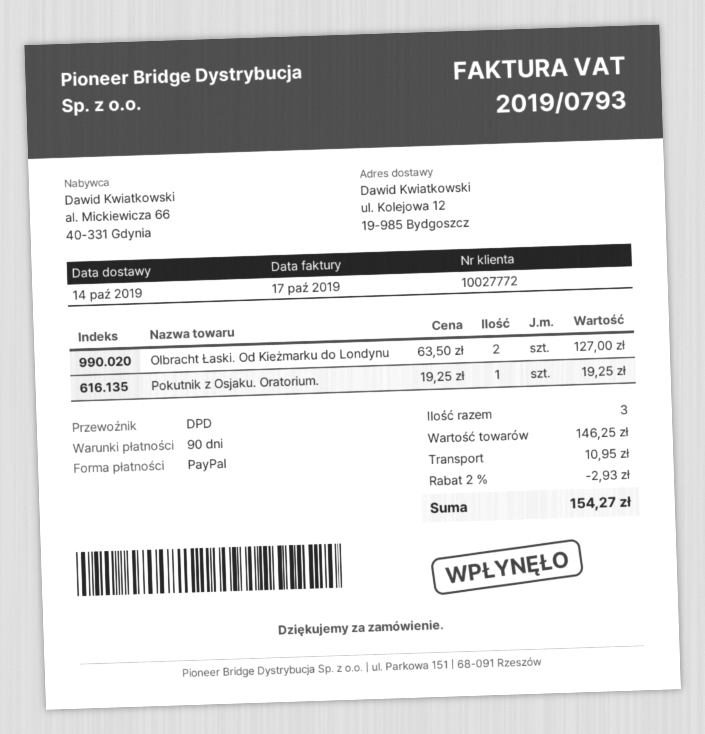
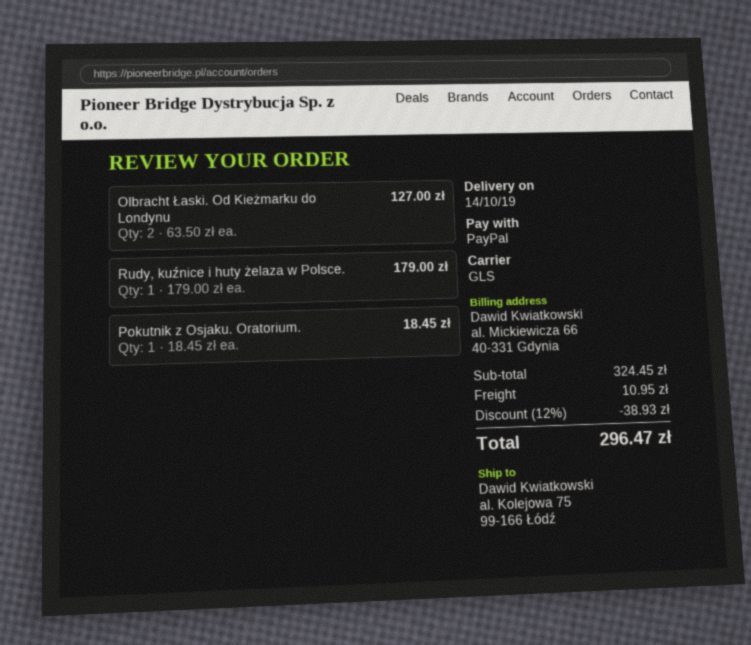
shipping method: DPD -> GLS
ship to: ul. Kolejowa 12, 19-985 Bydgoszcz -> al. Kolejowa 75, 99-166 Łódź
Pokutnik z Osjaku. Oratorium.: 1 x 19.25 = 19.25 -> 1 x 18.45 = 18.45
Rudy, kuźnice i huty żelaza w Polsce.: none -> 1 x 179.00 = 179.00
subtotal: 146.25 -> 324.45
discount: 2% = 2.93 -> 12% = 38.93
total: 154.27 -> 296.47

